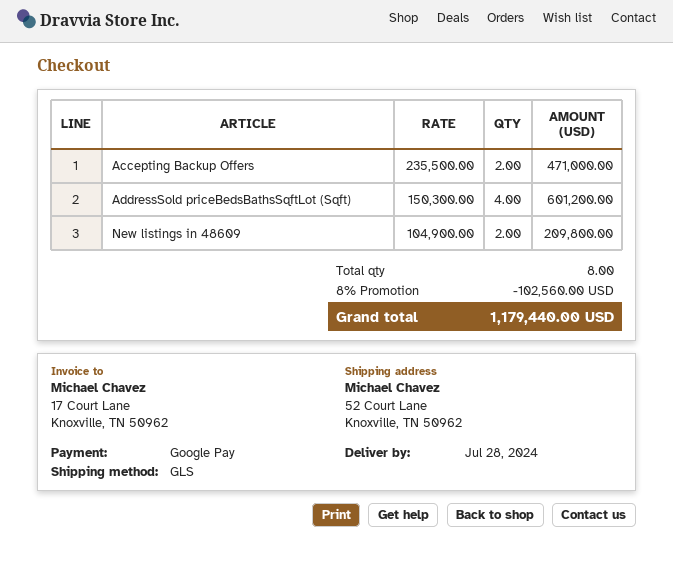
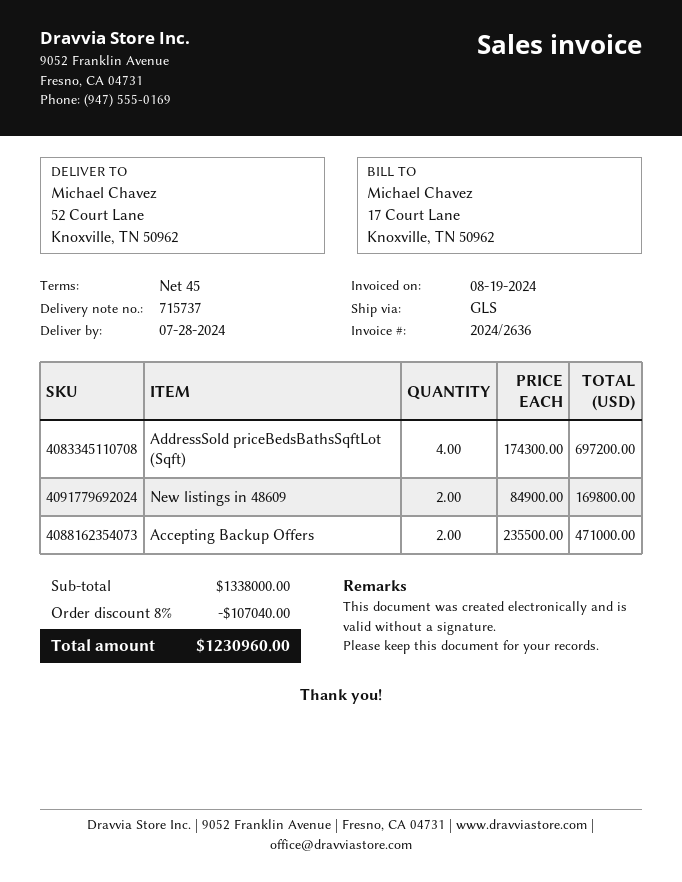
AddressSold priceBedsBathsSqftLot (Sqft): 4 x 150300.00 = 601200.00 -> 4 x 174300.00 = 697200.00
New listings in 48609: 2 x 104900.00 = 209800.00 -> 2 x 84900.00 = 169800.00
discount: 8% = 102560.00 -> 8% = 107040.00
total: 1179440.00 -> 1230960.00

